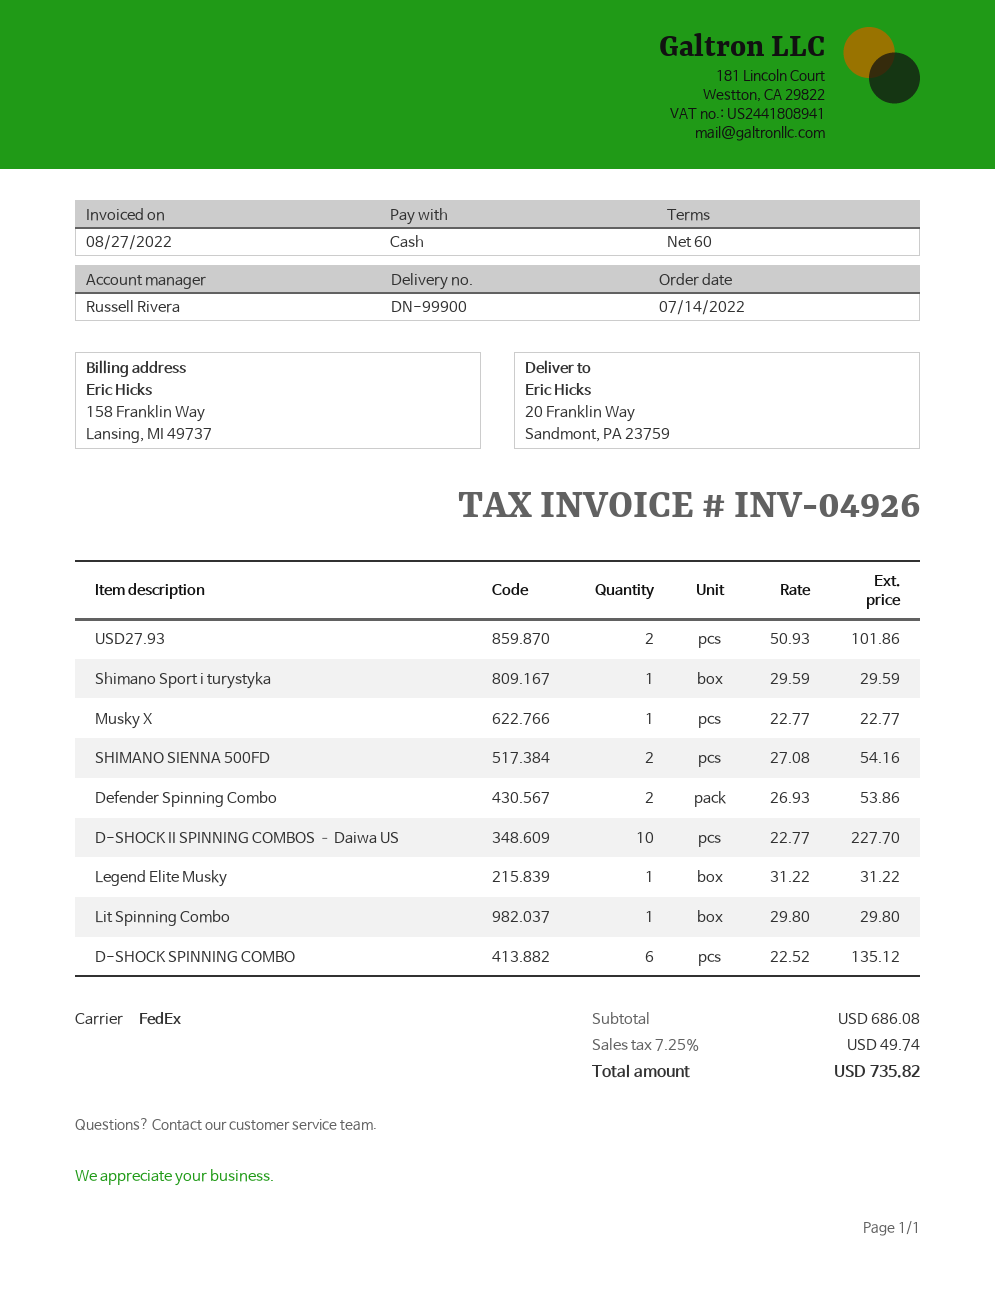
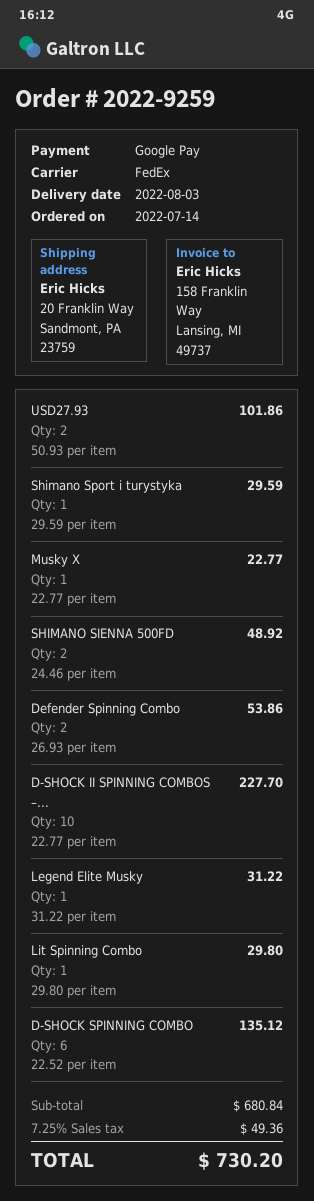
payment method: cash -> Google Pay
SHIMANO SIENNA 500FD: 2 x 27.08 = 54.16 -> 2 x 24.46 = 48.92
subtotal: 686.08 -> 680.84
tax: 7.25% = 49.74 -> 7.25% = 49.36
total: 735.82 -> 730.20

